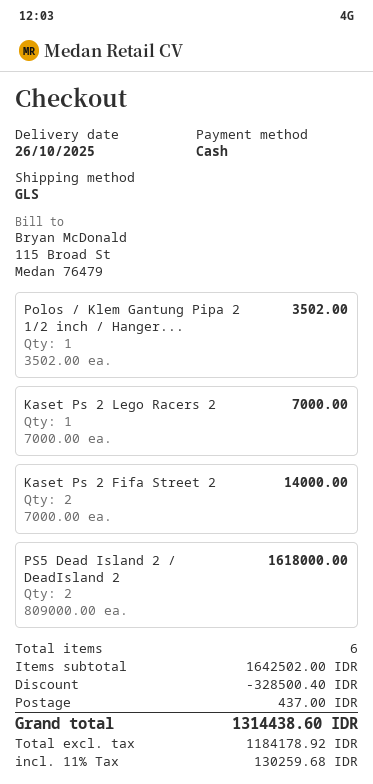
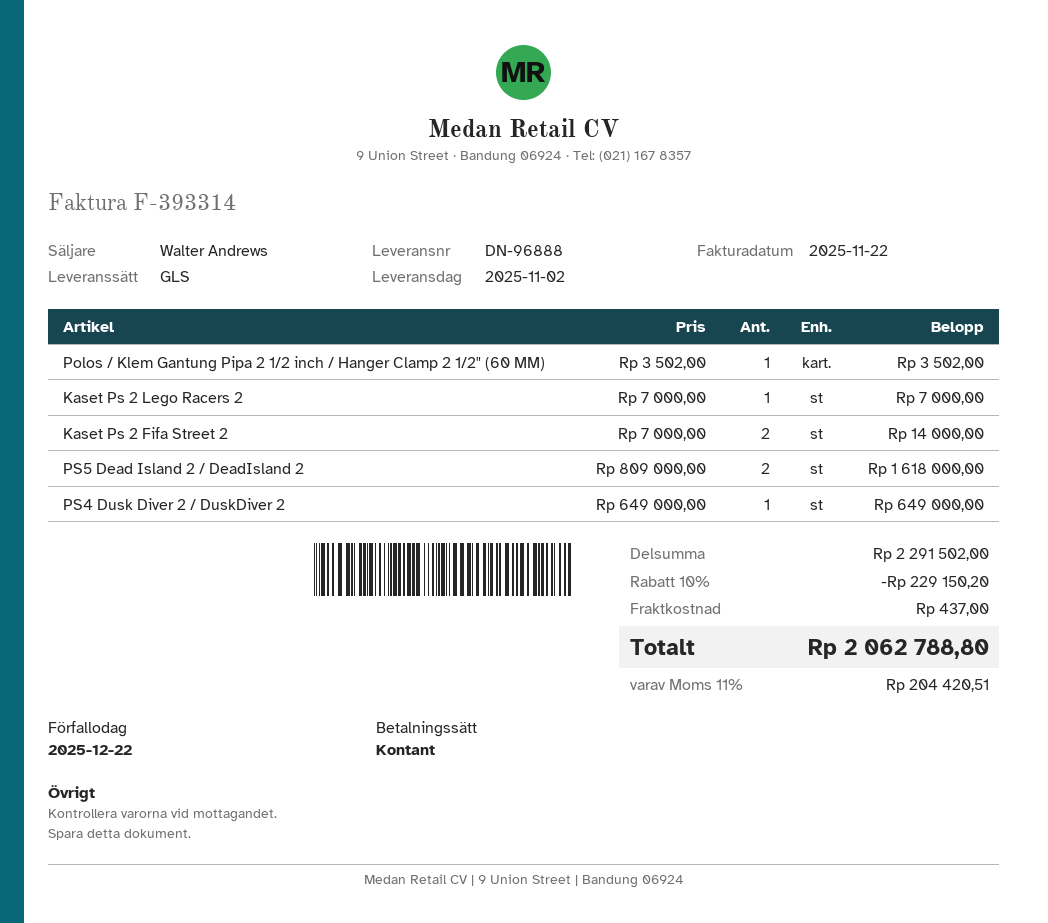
delivery date: 2025-10-26 -> 2025-11-02
PS4 Dusk Diver 2 / DuskDiver 2: none -> 1 x 649000.00 = 649000.00
subtotal: 1642502.00 -> 2291502.00
discount: 328500.40 -> 229150.20
tax: 11% = 130259.68 -> 11% = 204420.51
total: 1314438.60 -> 2062788.80

